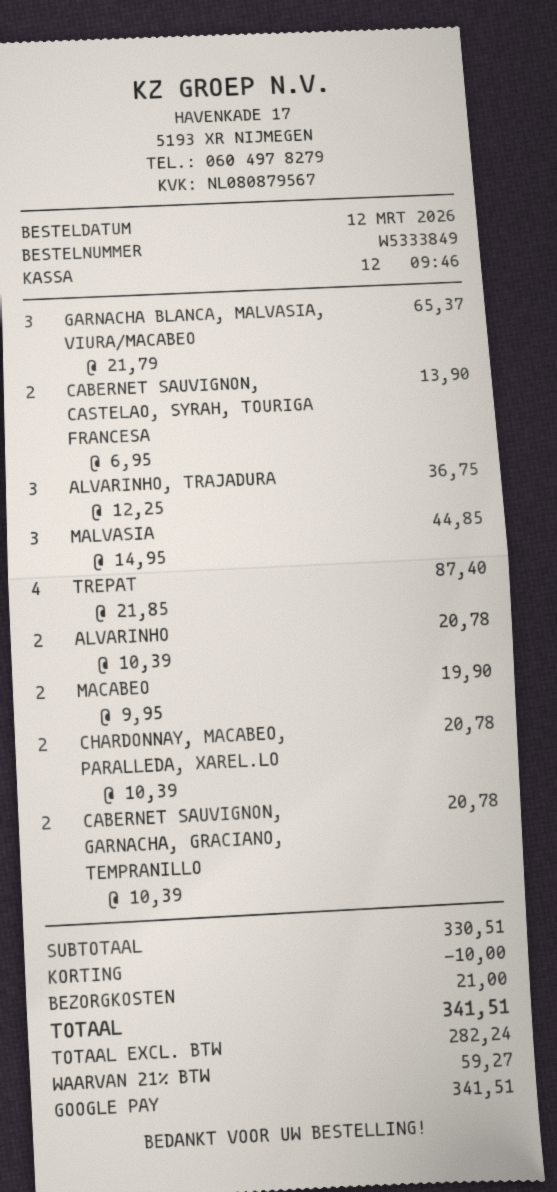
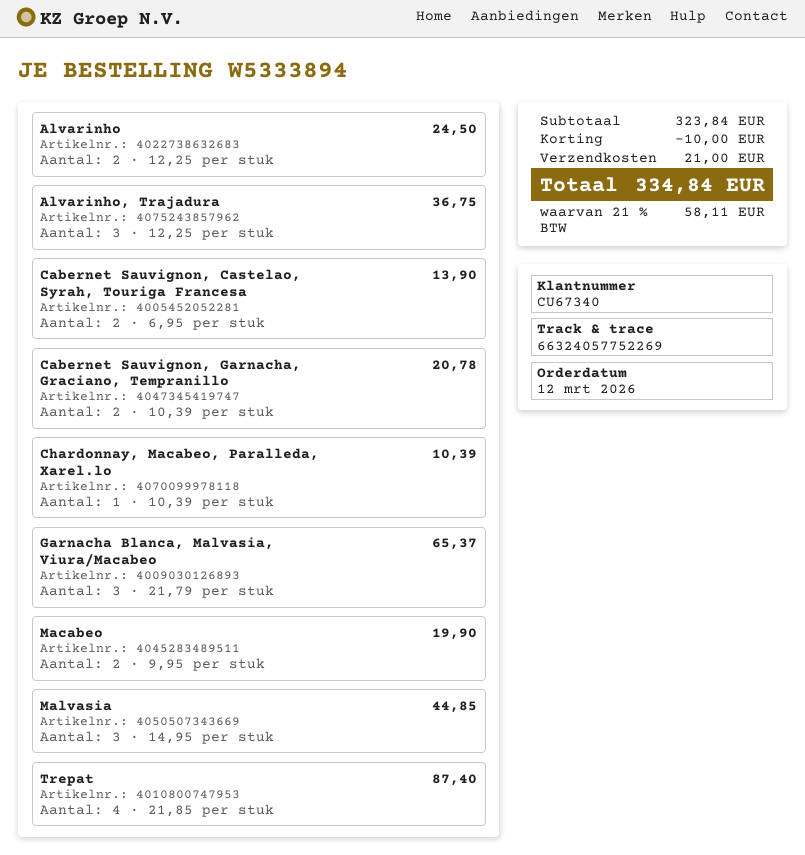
order number: W5333849 -> W5333894
ALVARINHO: 2 x 10.39 = 20.78 -> 2 x 12.25 = 24.50
CHARDONNAY, MACABEO, PARALLEDA, XAREL.LO: 2 x 10.39 = 20.78 -> 1 x 10.39 = 10.39
subtotal: 330.51 -> 323.84
tax: 21% = 59.27 -> 21% = 58.11
total: 341.51 -> 334.84

